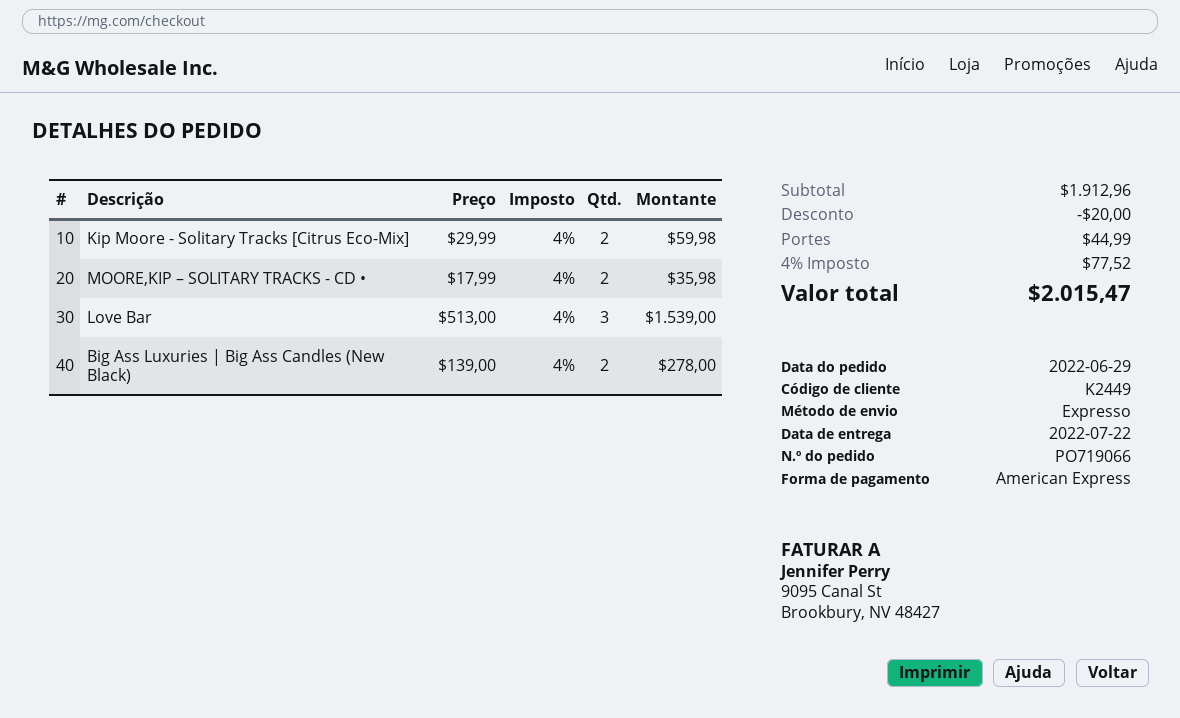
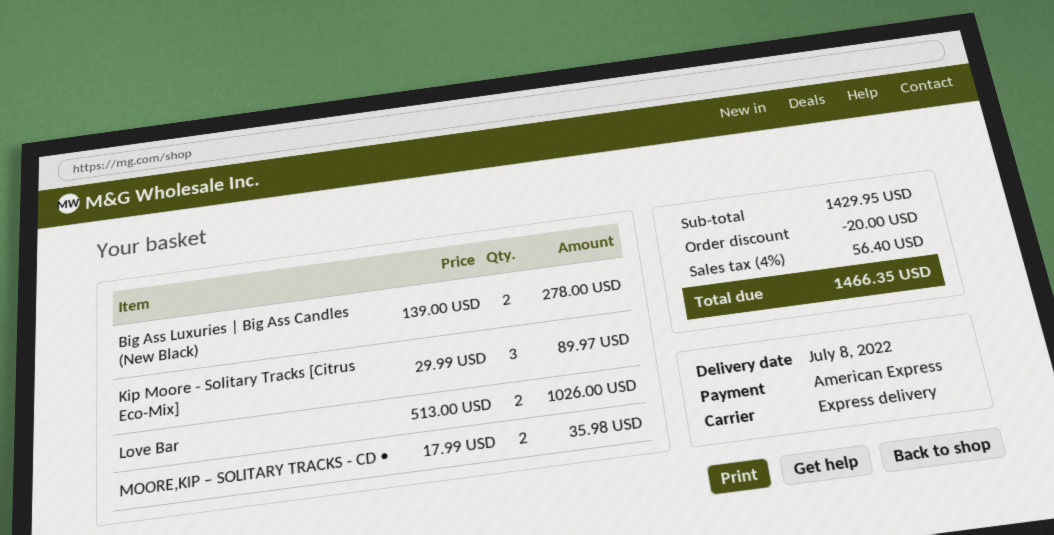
delivery date: 2022-07-22 -> 2022-07-08
Kip Moore - Solitary Tracks [Citrus Eco-Mix]: 2 x 29.99 = 59.98 -> 3 x 29.99 = 89.97
Love Bar: 3 x 513.00 = 1539.00 -> 2 x 513.00 = 1026.00
subtotal: 1912.96 -> 1429.95
shipping: 44.99 -> none
tax: 4% = 77.52 -> 4% = 56.40
total: 2015.47 -> 1466.35

